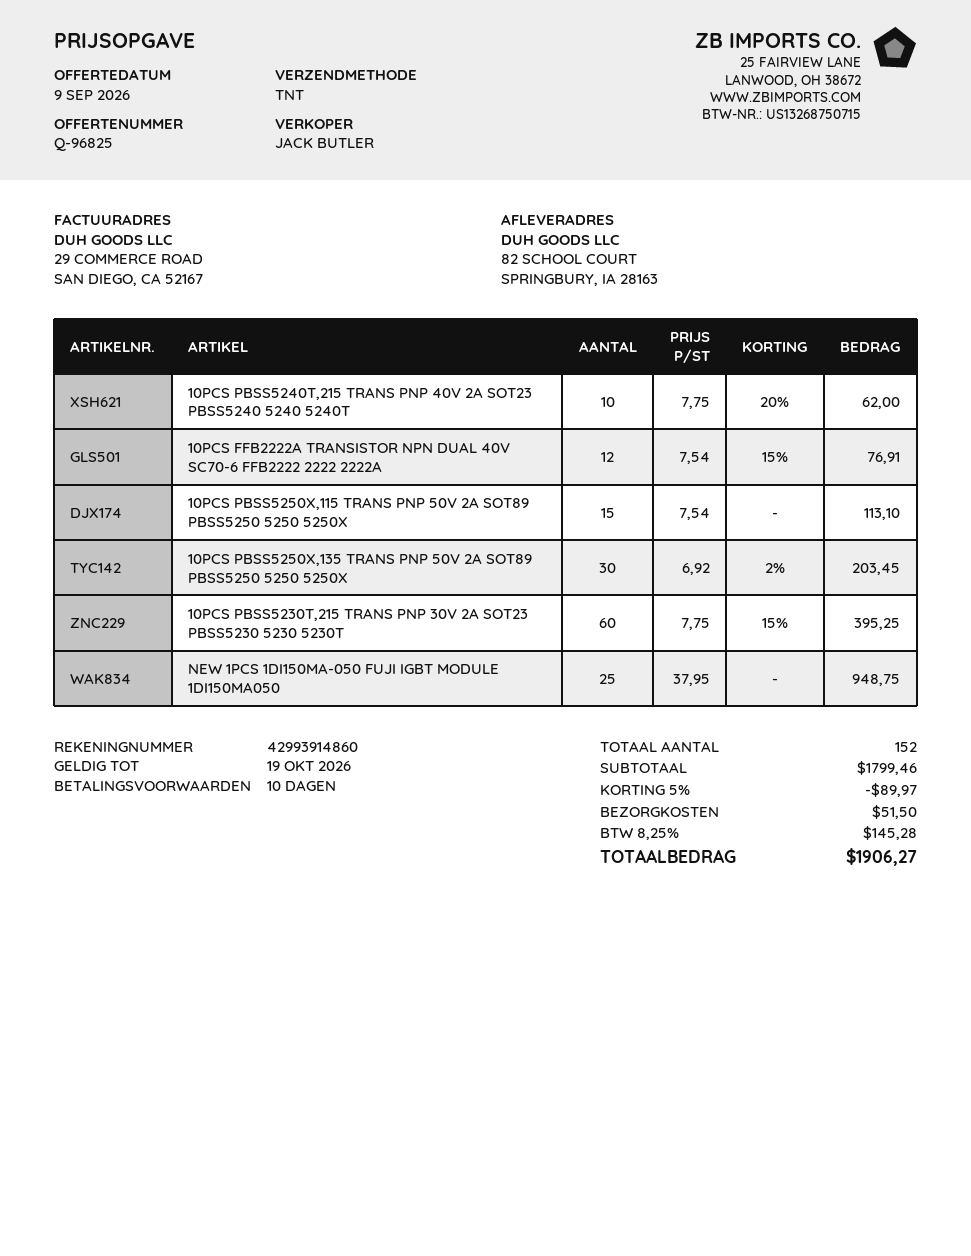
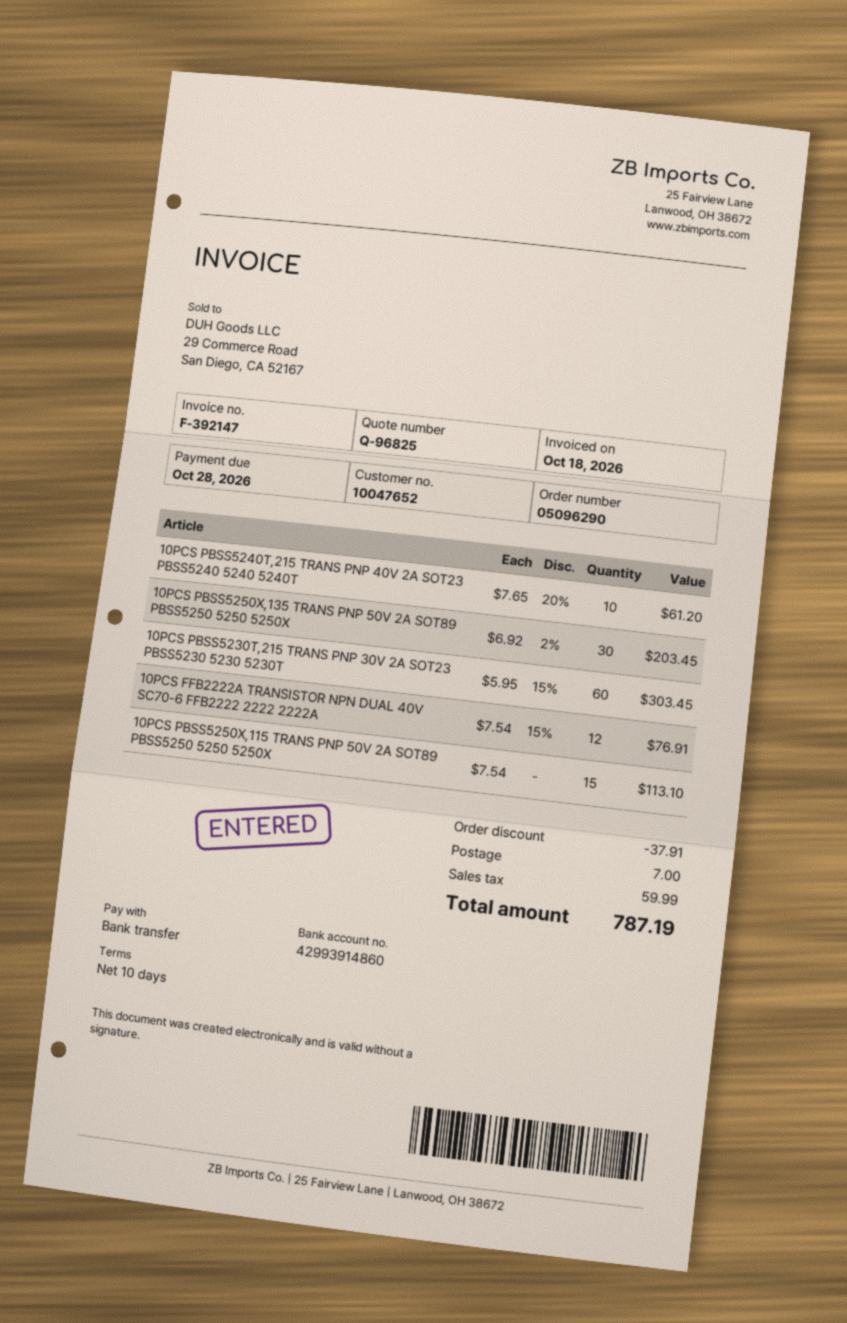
10PCS PBSS5240T,215 TRANS PNP 40V 2A SOT23 PBSS5240 5240 5240T: 10 x 7.75 - 20% = 62.00 -> 10 x 7.65 - 20% = 61.20
10PCS PBSS5230T,215 TRANS PNP 30V 2A SOT23 PBSS5230 5230 5230T: 60 x 7.75 - 15% = 395.25 -> 60 x 5.95 - 15% = 303.45
NEW 1PCS 1DI150MA-050 FUJI IGBT MODULE 1DI150MA050: 25 x 37.95 = 948.75 -> none
discount: 89.97 -> 37.91
shipping: 51.50 -> 7.00
tax: 145.28 -> 59.99
total: 1906.27 -> 787.19

